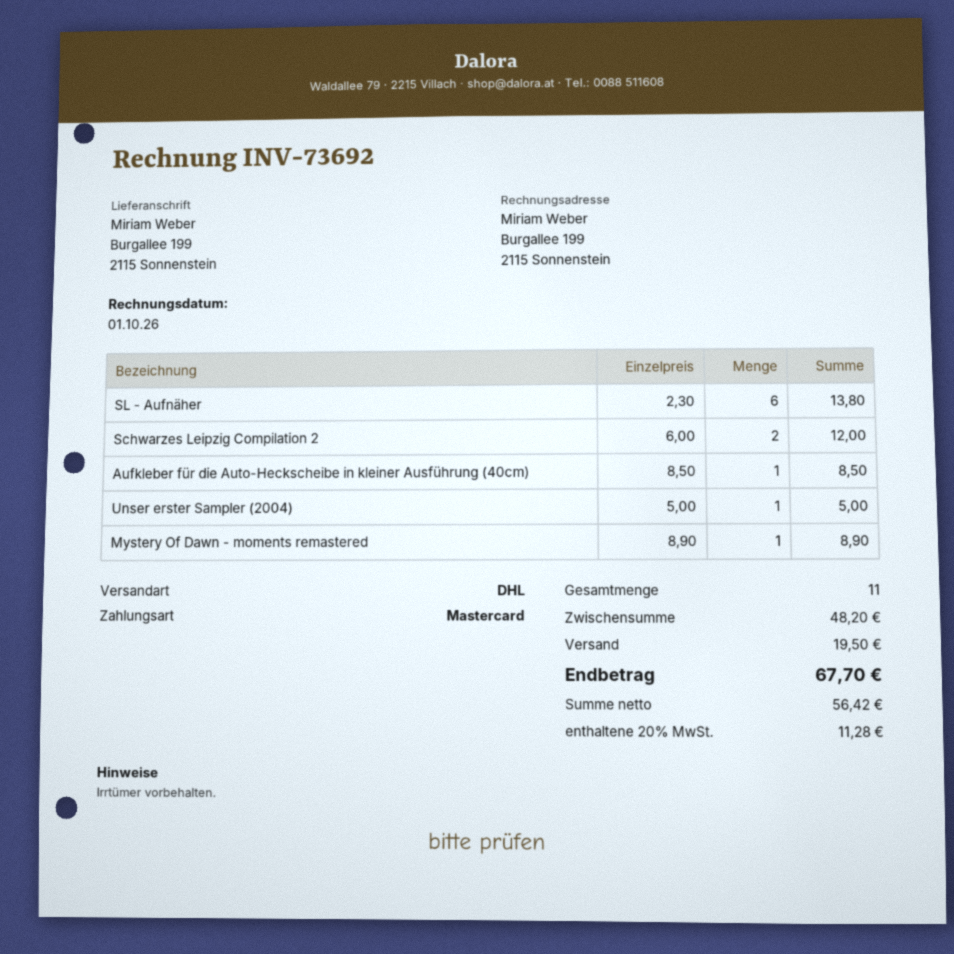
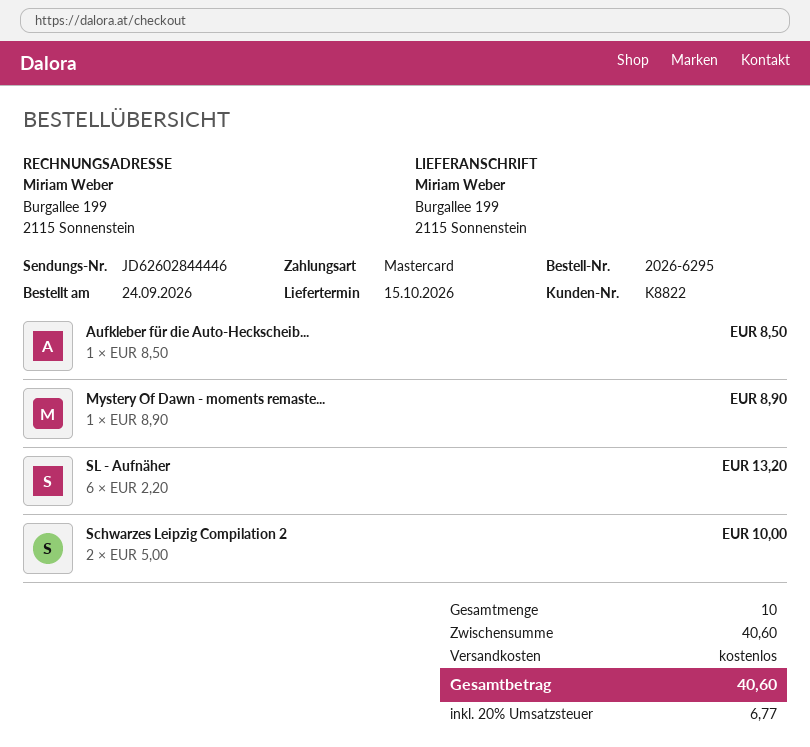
SL - Aufnäher: 6 x 2.30 = 13.80 -> 6 x 2.20 = 13.20
Schwarzes Leipzig Compilation 2: 2 x 6.00 = 12.00 -> 2 x 5.00 = 10.00
Unser erster Sampler (2004): 1 x 5.00 = 5.00 -> none
total quantity: 11 -> 10
subtotal: 48.20 -> 40.60
shipping: 19.50 -> 0.00
tax: 20% = 11.28 -> 20% = 6.77
total: 67.70 -> 40.60

